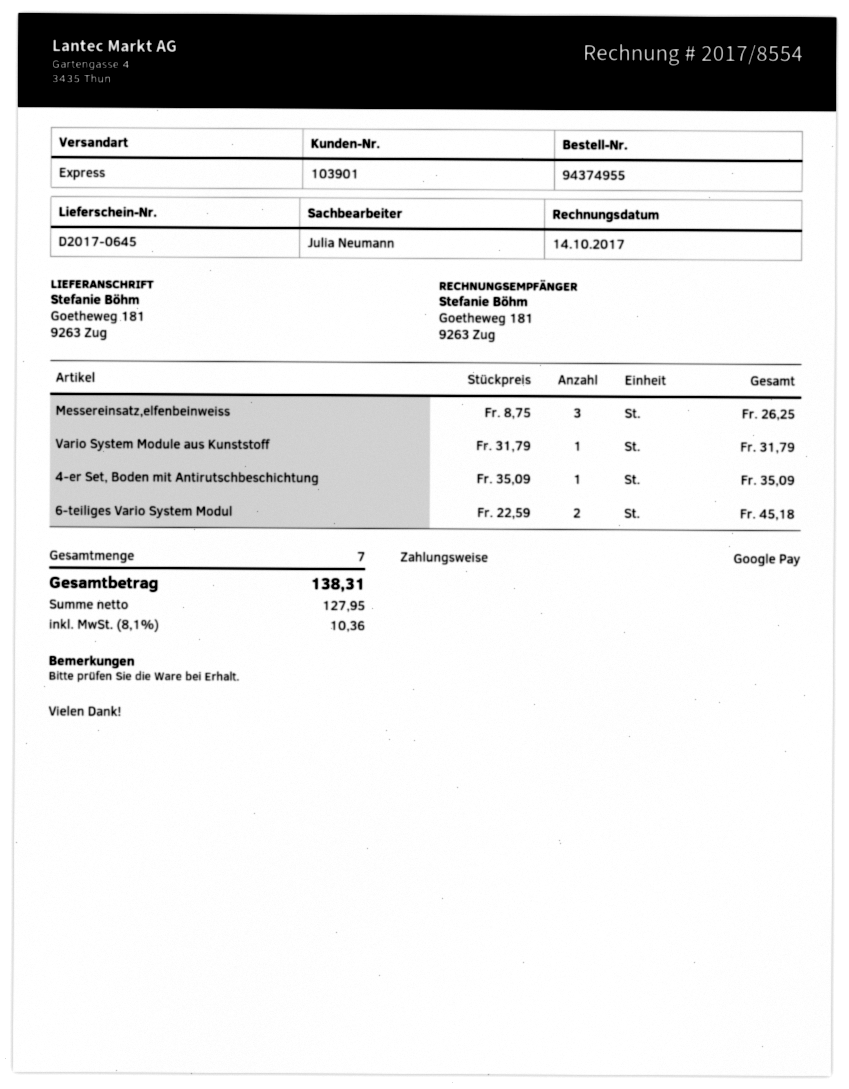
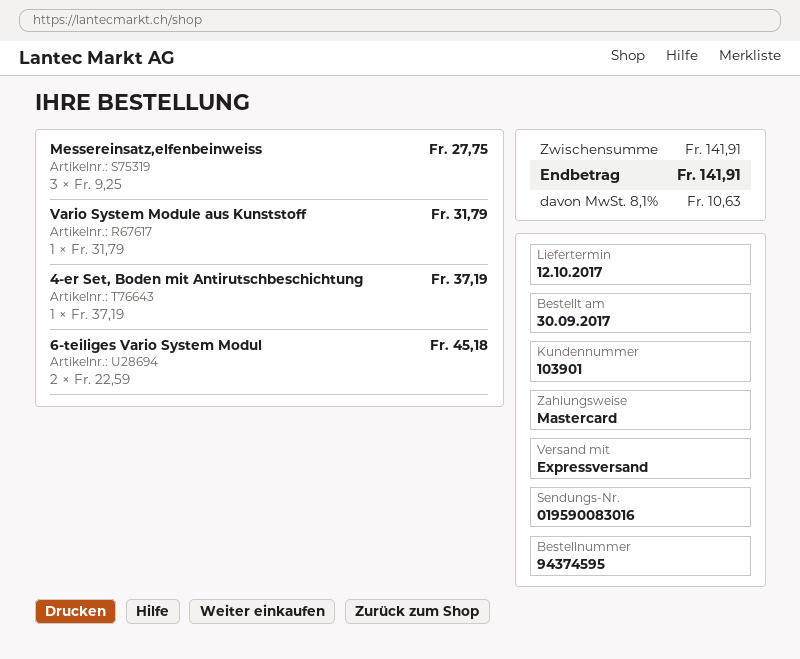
order number: 94374955 -> 94374595
payment method: Google Pay -> Mastercard
Messereinsatz,elfenbeinweiss: 3 x 8.75 = 26.25 -> 3 x 9.25 = 27.75
4-er Set, Boden mit Antirutschbeschichtung: 1 x 35.09 = 35.09 -> 1 x 37.19 = 37.19
tax: 8.1% = 10.36 -> 8.1% = 10.63
total: 138.31 -> 141.91

